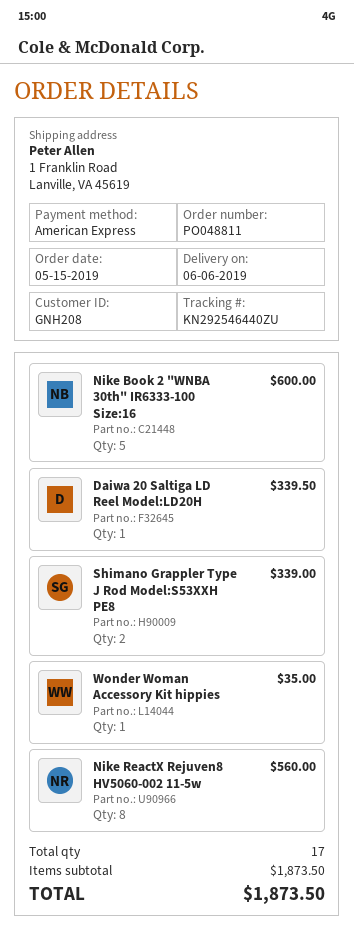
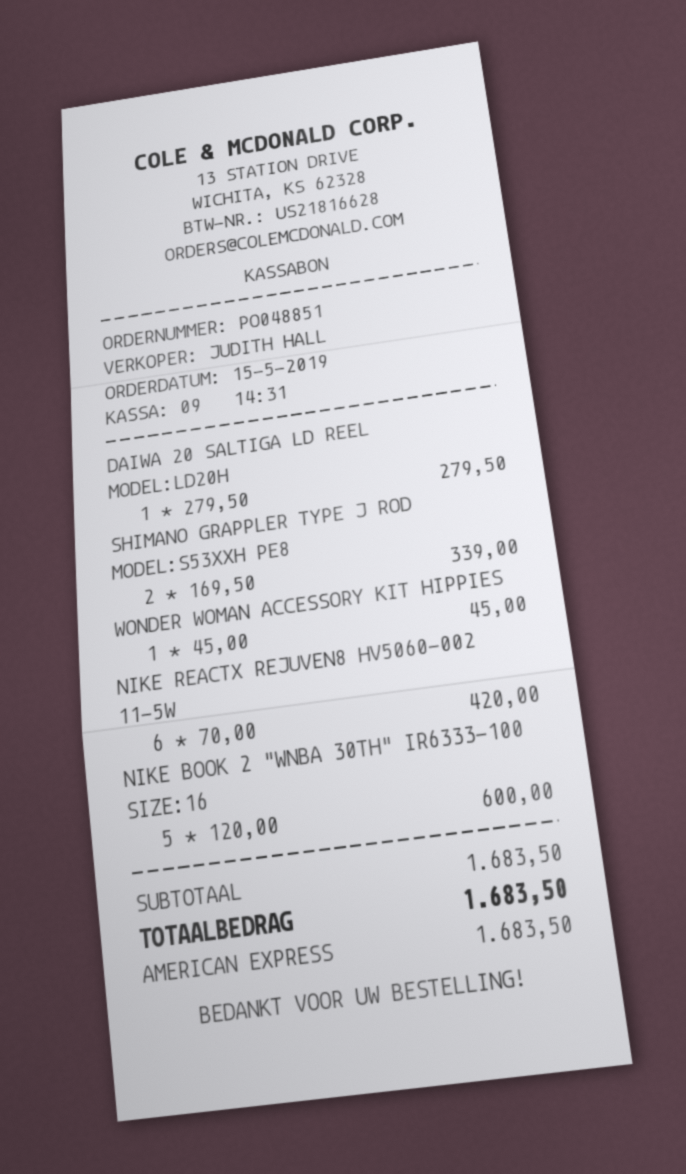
order number: PO048811 -> PO048851
Daiwa 20 Saltiga LD Reel Model:LD20H: 1 for 339.50 -> 1 for 279.50
Wonder Woman Accessory Kit hippies: 1 for 35.00 -> 1 for 45.00
Nike ReactX Rejuven8 HV5060-002 11-5w: 8 for 560.00 -> 6 for 420.00
subtotal: 1873.50 -> 1683.50
total: 1873.50 -> 1683.50

